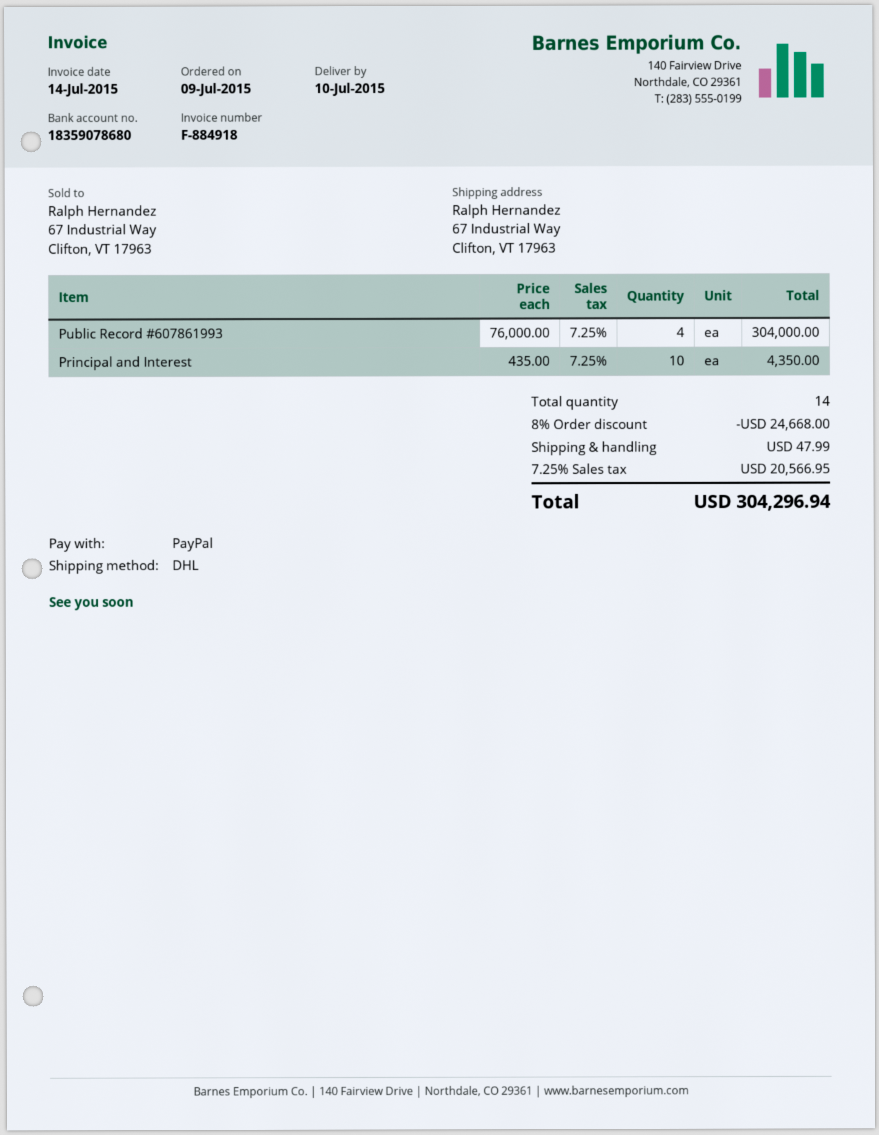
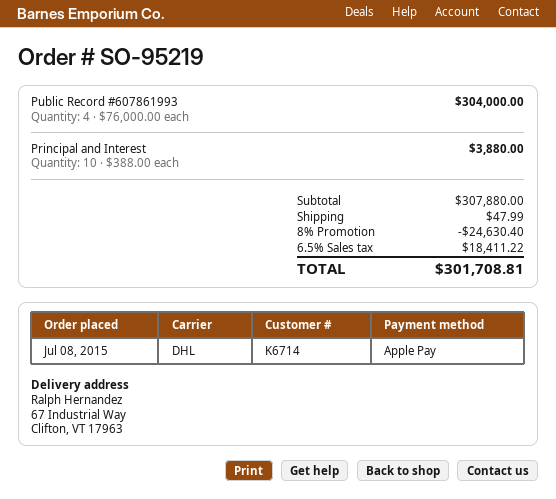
order date: 2015-07-09 -> 2015-07-08
payment method: PayPal -> Apple Pay
Principal and Interest: 10 x 435.00 = 4350.00 -> 10 x 388.00 = 3880.00
discount: 8% = 24668.00 -> 8% = 24630.40
tax: 7.25% = 20566.95 -> 6.5% = 18411.22
total: 304296.94 -> 301708.81

